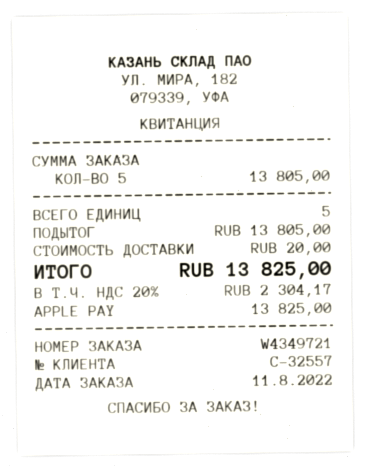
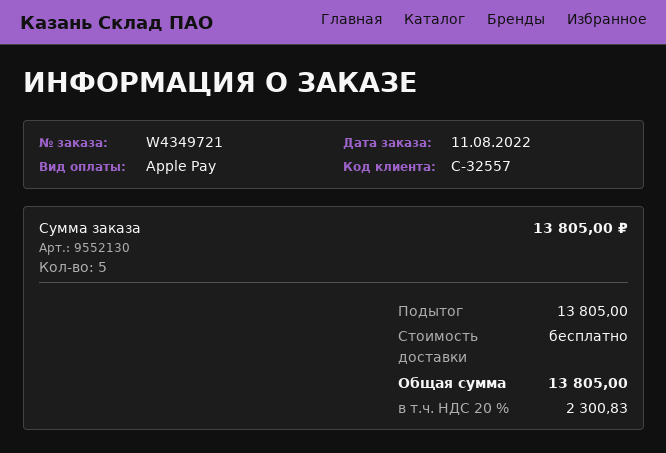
shipping: 20.00 -> 0.00
tax: 20% = 2304.17 -> 20% = 2300.83
total: 13825.00 -> 13805.00

